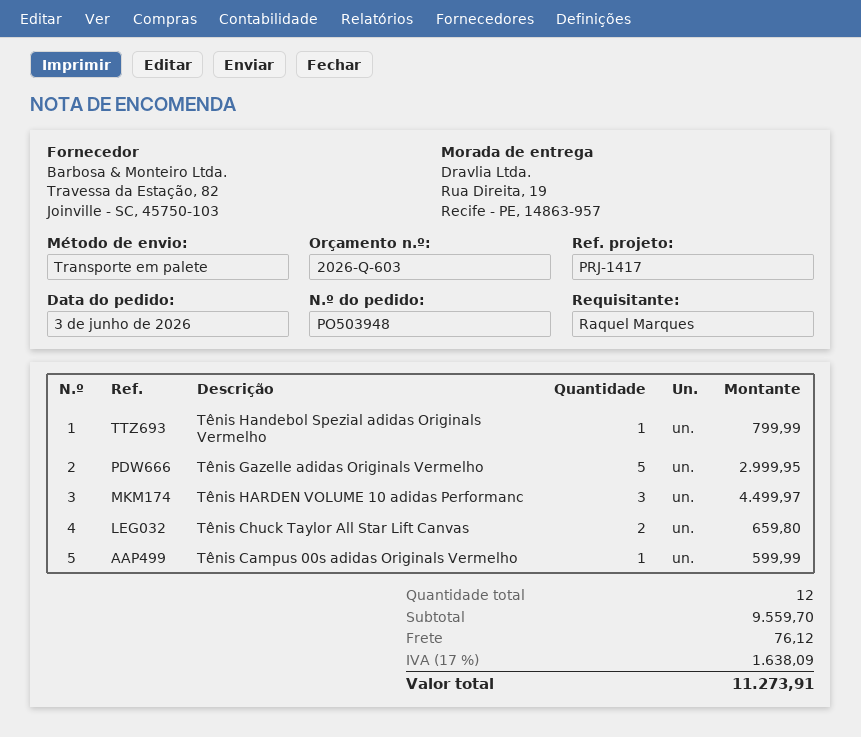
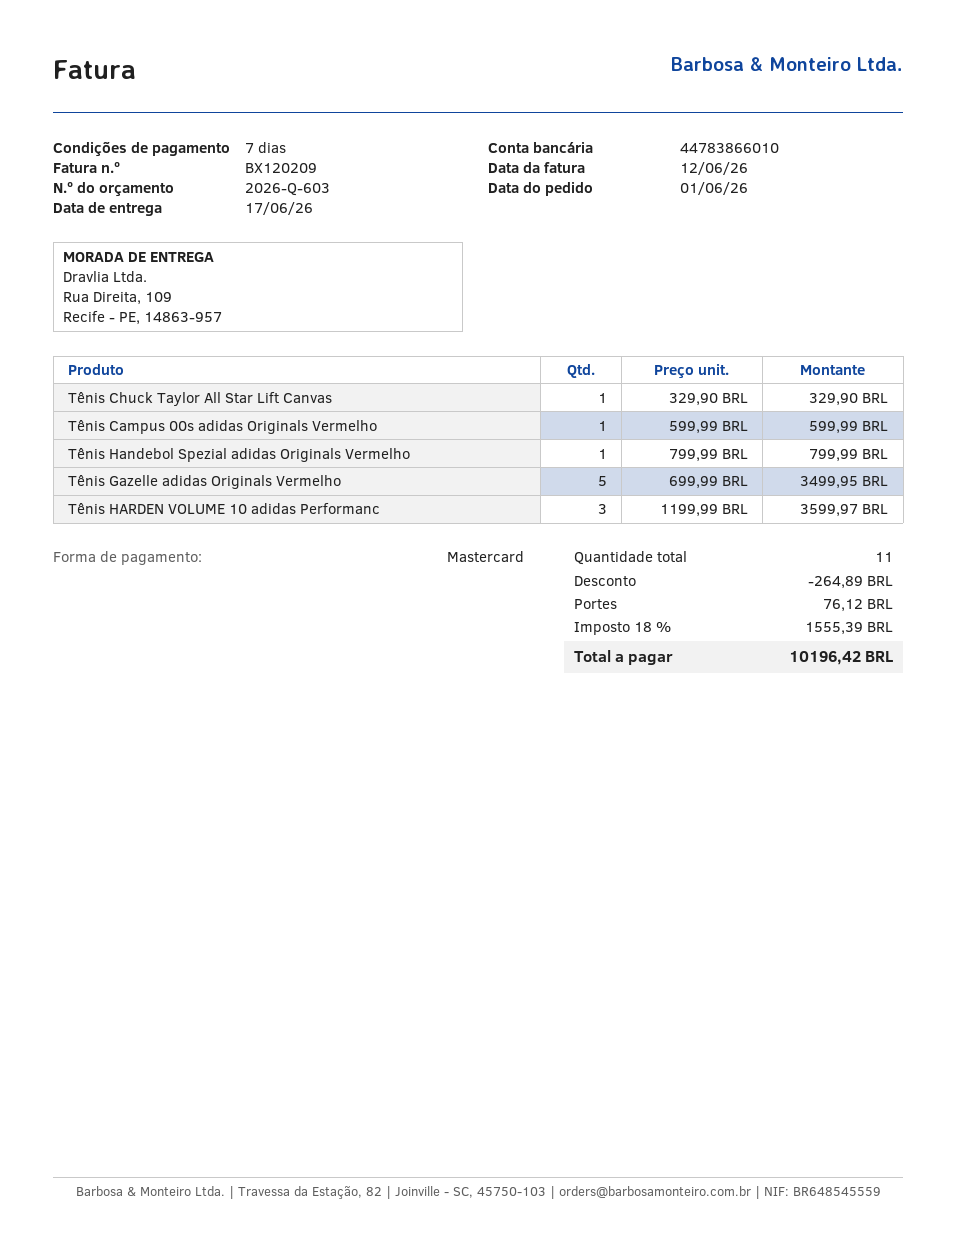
order date: 2026-06-03 -> 2026-06-01
ship to: Rua Direita, 19, Recife - PE, 14863-957 -> Rua Direita, 109, Recife - PE, 14863-957
Tênis Gazelle adidas Originals Vermelho: 5 for 2999.95 -> 5 for 3499.95
Tênis HARDEN VOLUME 10 adidas Performanc: 3 for 4499.97 -> 3 for 3599.97
Tênis Chuck Taylor All Star Lift Canvas: 2 for 659.80 -> 1 for 329.90
total quantity: 12 -> 11
discount: none -> 264.89
tax: 17% = 1638.09 -> 18% = 1555.39
total: 11273.91 -> 10196.42

